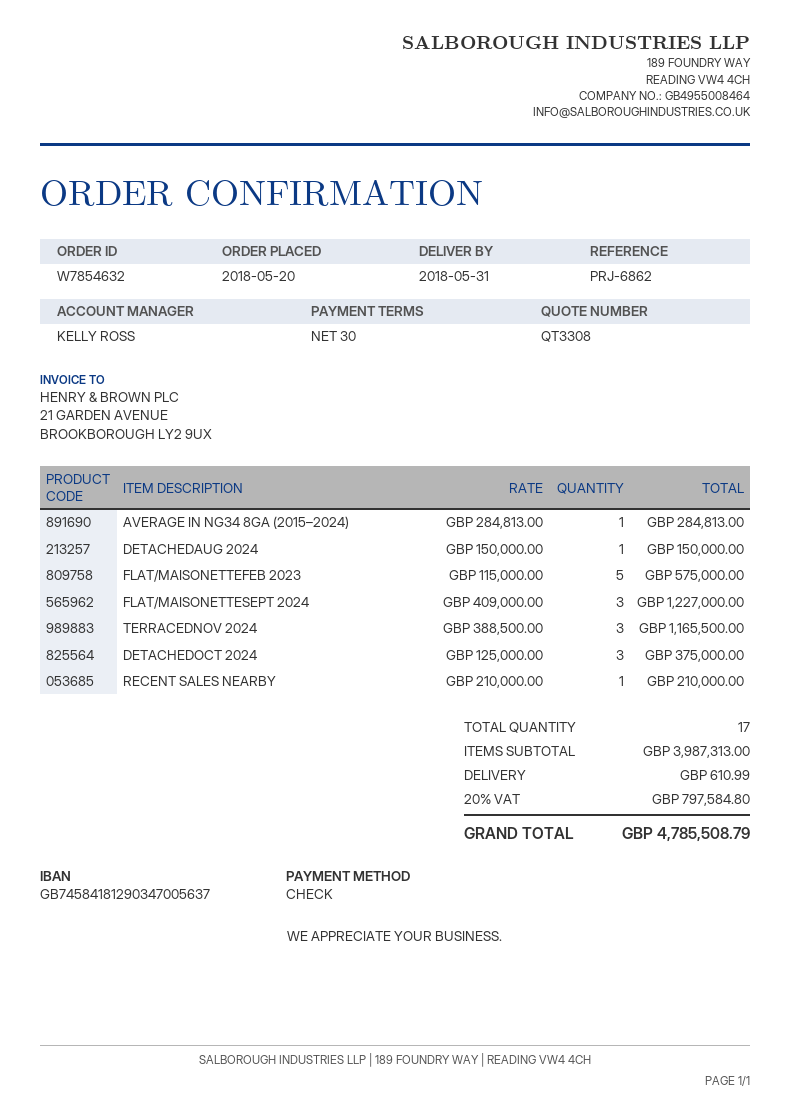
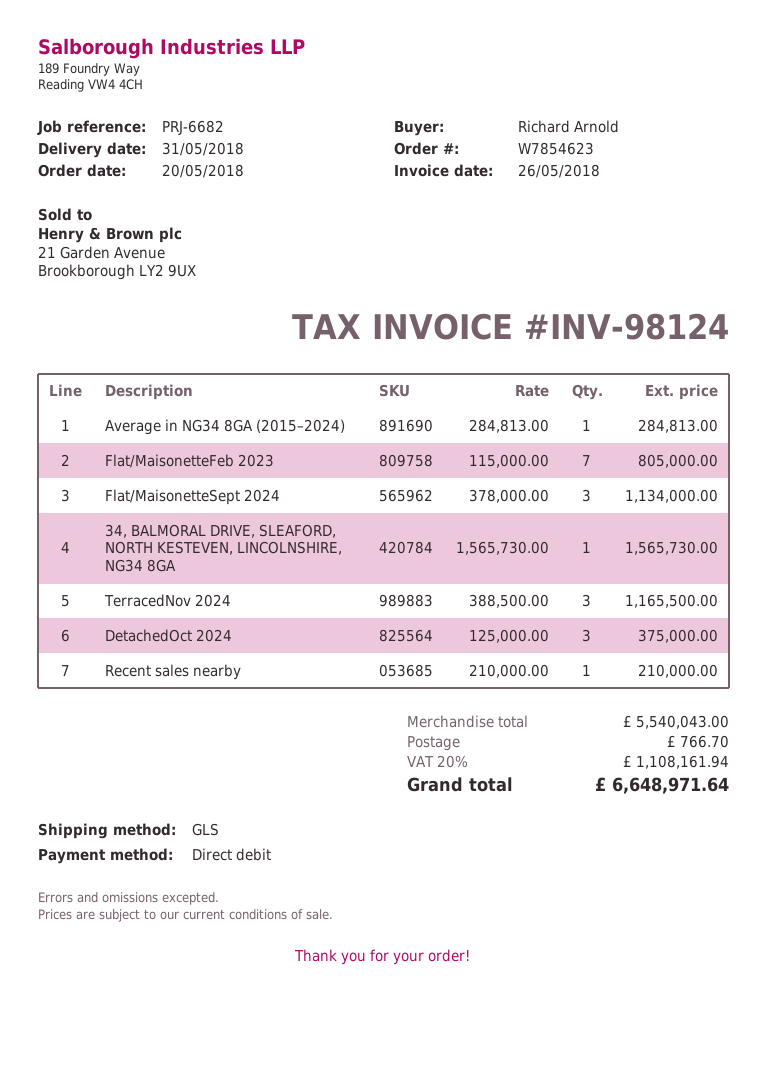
order number: W7854632 -> W7854623
reference: PRJ-6862 -> PRJ-6682
payment method: cheque -> direct debit
DETACHEDAUG 2024: 1 x 150000.00 = 150000.00 -> none
FLAT/MAISONETTEFEB 2023: 5 x 115000.00 = 575000.00 -> 7 x 115000.00 = 805000.00
FLAT/MAISONETTESEPT 2024: 3 x 409000.00 = 1227000.00 -> 3 x 378000.00 = 1134000.00
34, BALMORAL DRIVE, SLEAFORD, NORTH KESTEVEN, LINCOLNSHIRE, NG34 8GA: none -> 1 x 1565730.00 = 1565730.00
subtotal: 3987313.00 -> 5540043.00
shipping: 610.99 -> 766.70
tax: 20% = 797584.80 -> 20% = 1108161.94
total: 4785508.79 -> 6648971.64

